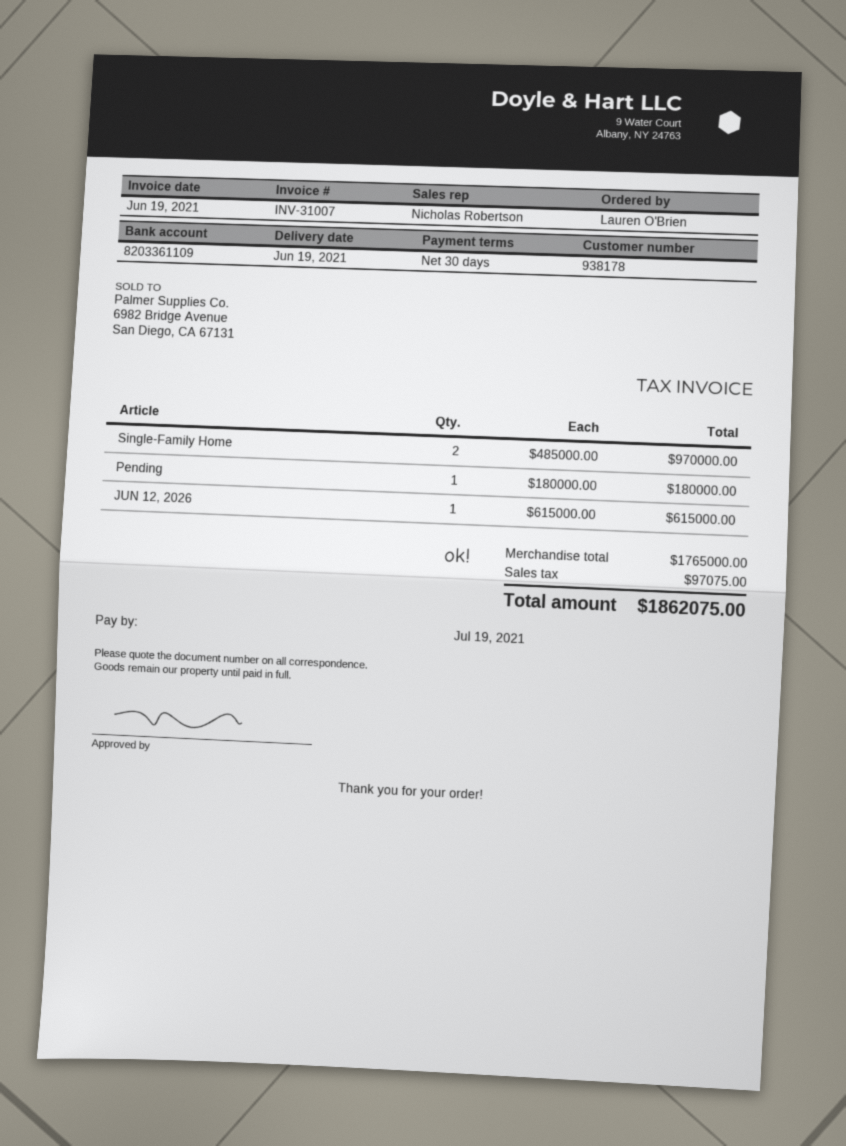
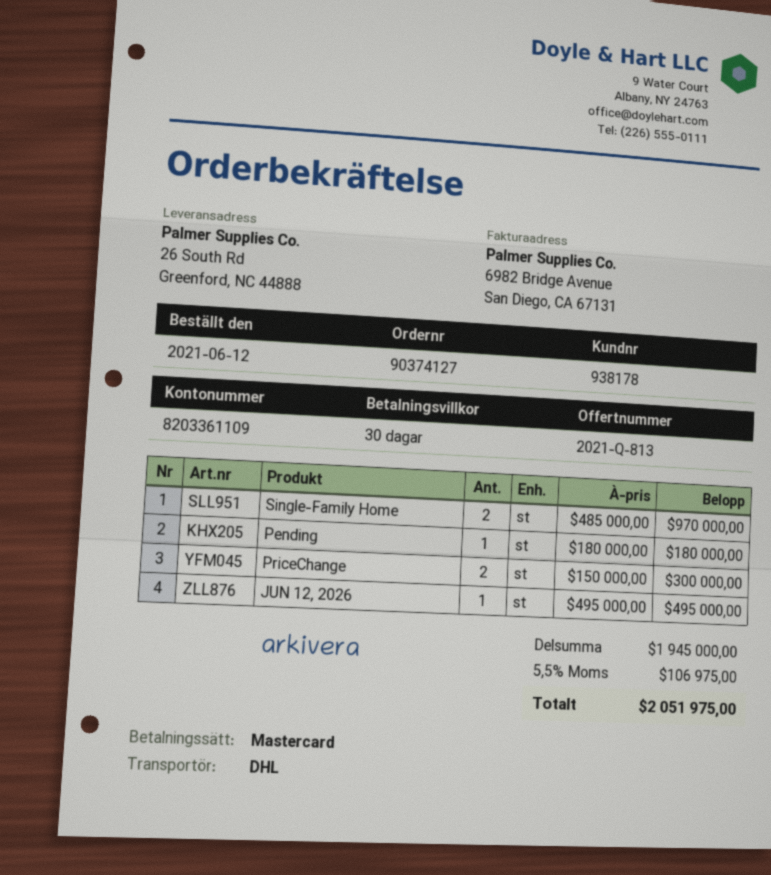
JUN 12, 2026: 1 x 615000.00 = 615000.00 -> 1 x 495000.00 = 495000.00
PriceChange: none -> 2 x 150000.00 = 300000.00
subtotal: 1765000.00 -> 1945000.00
tax: 97075.00 -> 106975.00
total: 1862075.00 -> 2051975.00

